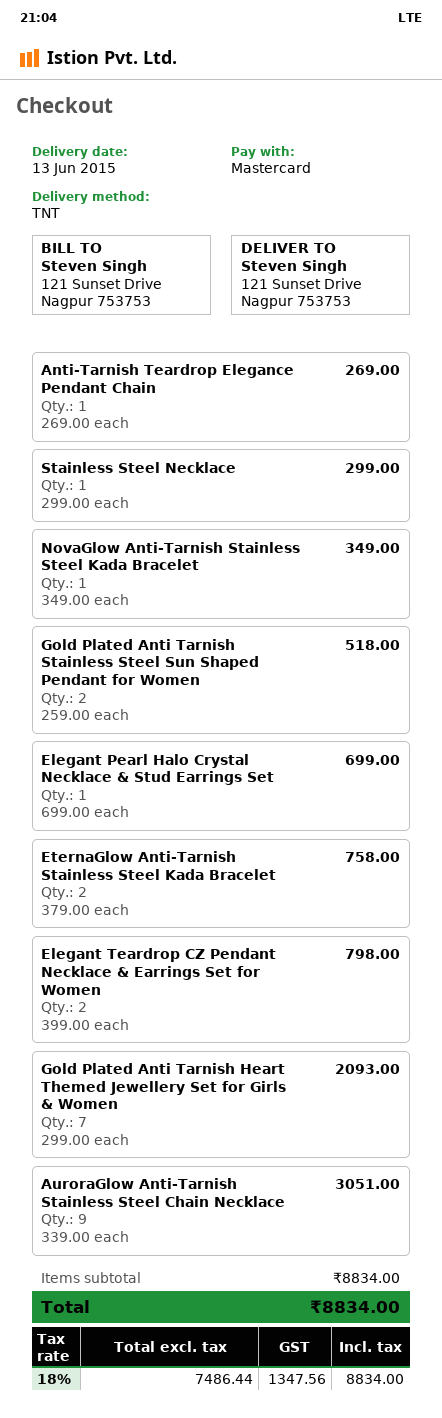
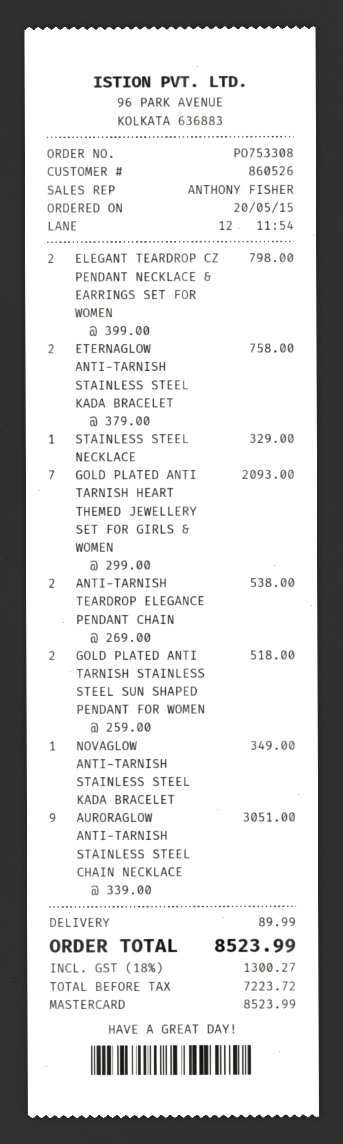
Anti-Tarnish Teardrop Elegance Pendant Chain: 1 x 269.00 = 269.00 -> 2 x 269.00 = 538.00
Stainless Steel Necklace: 1 x 299.00 = 299.00 -> 1 x 329.00 = 329.00
Elegant Pearl Halo Crystal Necklace & Stud Earrings Set: 1 x 699.00 = 699.00 -> none
shipping: none -> 89.99
net: 7486.44 -> 7223.72
tax: 18% = 1347.56 -> 18% = 1300.27
total: 8834.00 -> 8523.99

